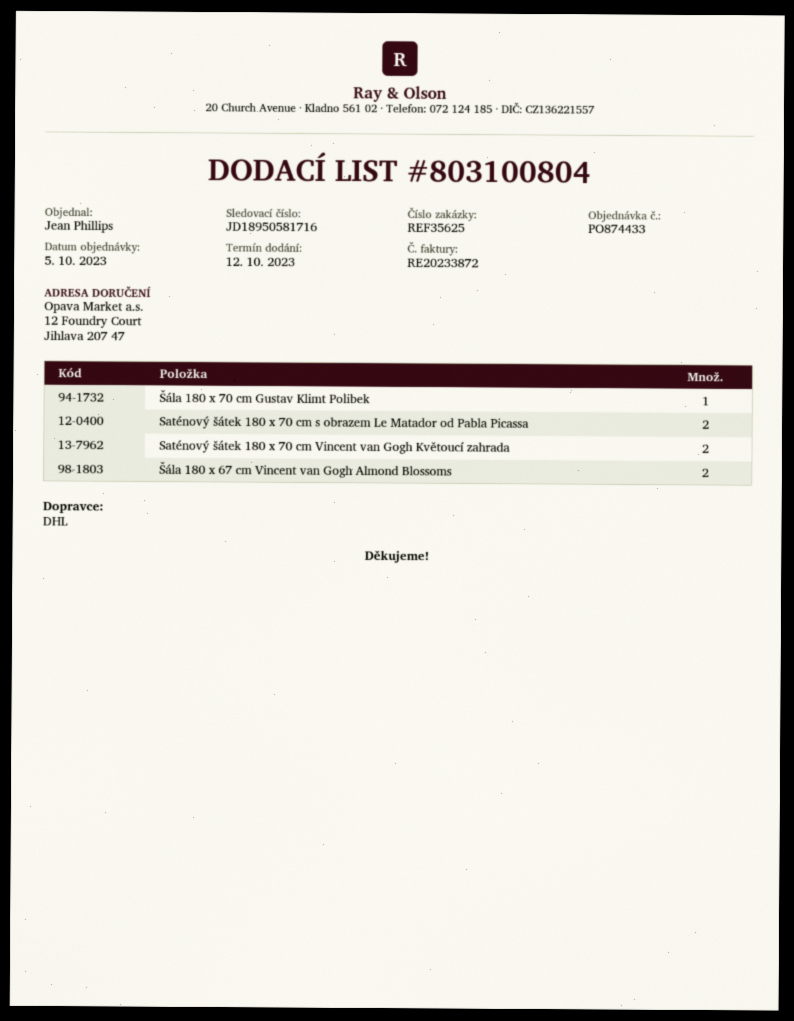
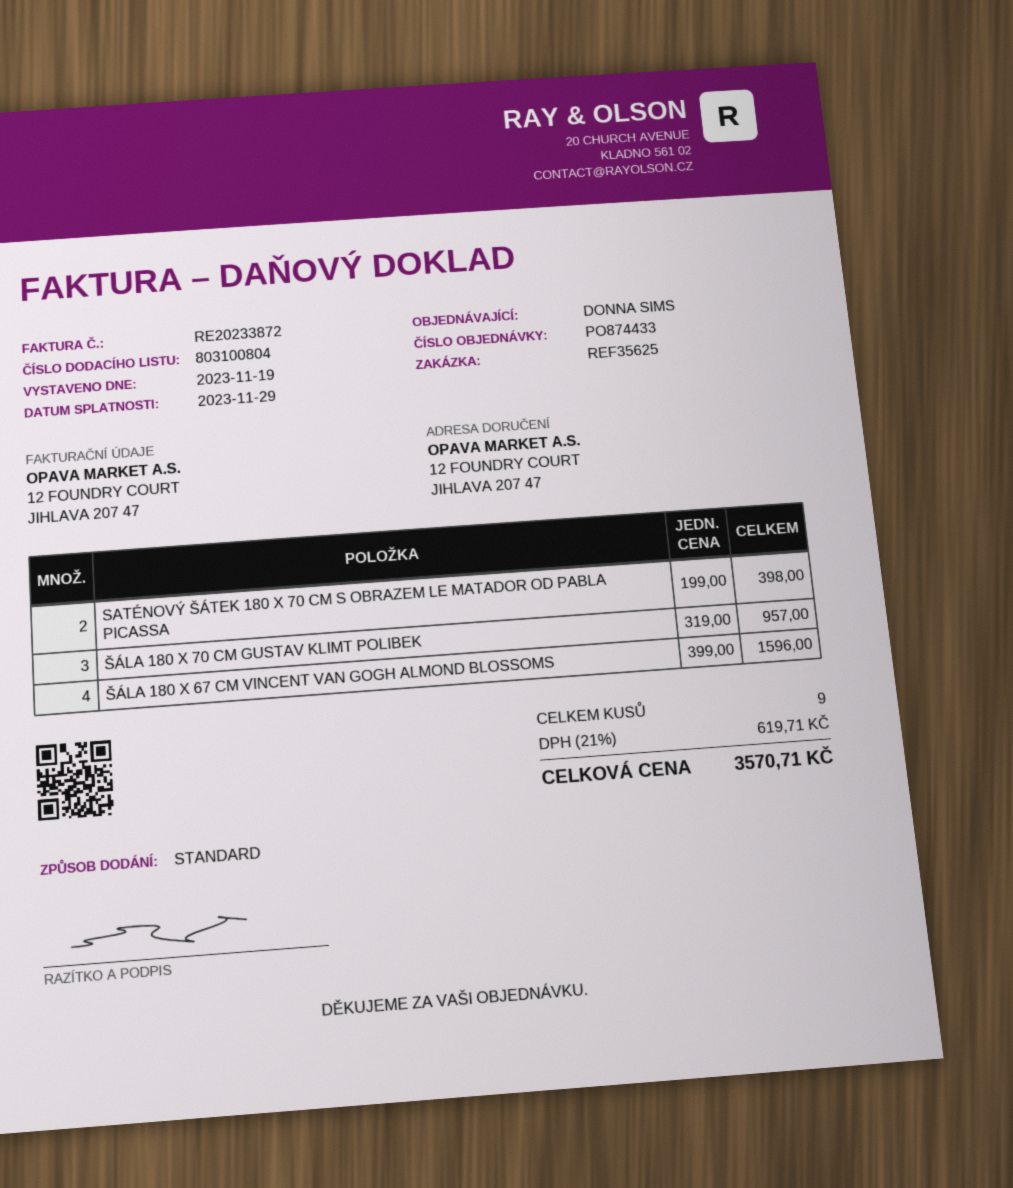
ordered by: Jean Phillips -> DONNA SIMS
shipping method: DHL -> standard
Šála 180 x 70 cm Gustav Klimt Polibek: 1 -> 3
Saténový šátek 180 x 70 cm Vincent van Gogh Květoucí zahrada: 2 -> none
Šála 180 x 67 cm Vincent van Gogh Almond Blossoms: 2 -> 4

